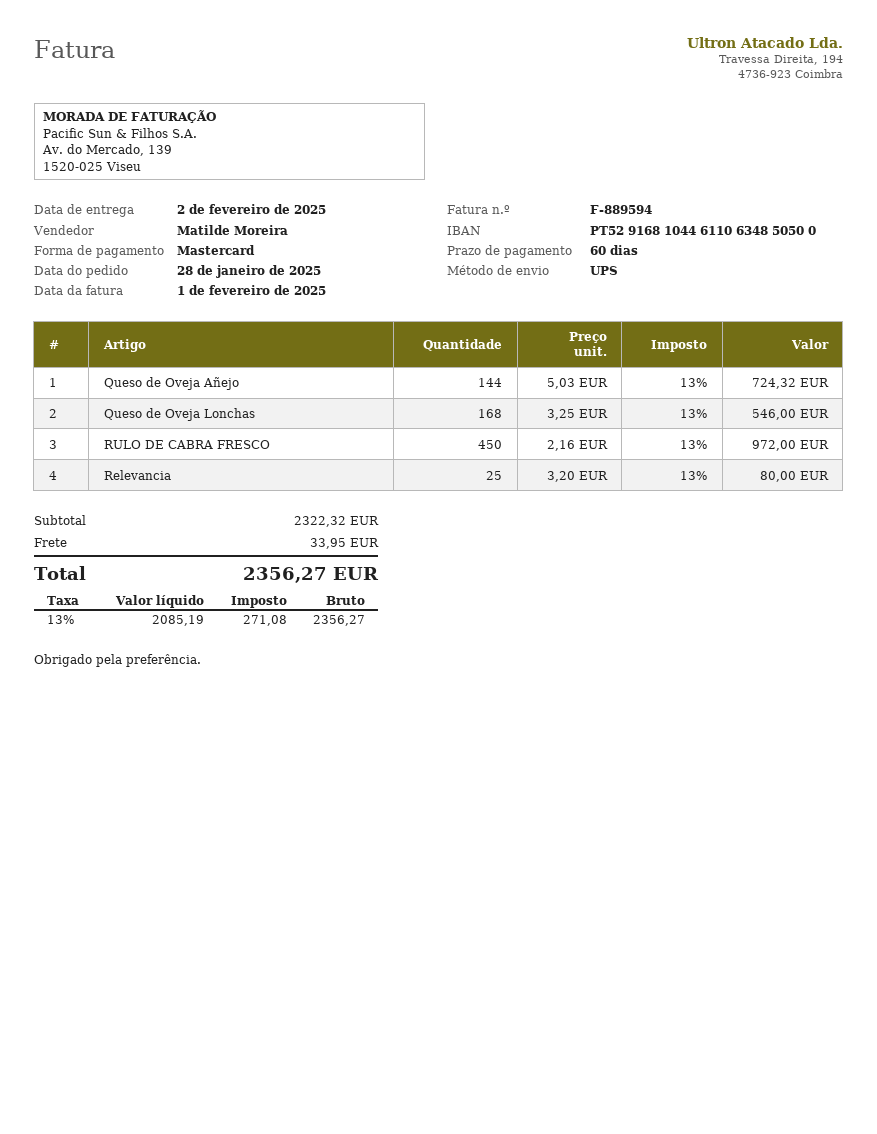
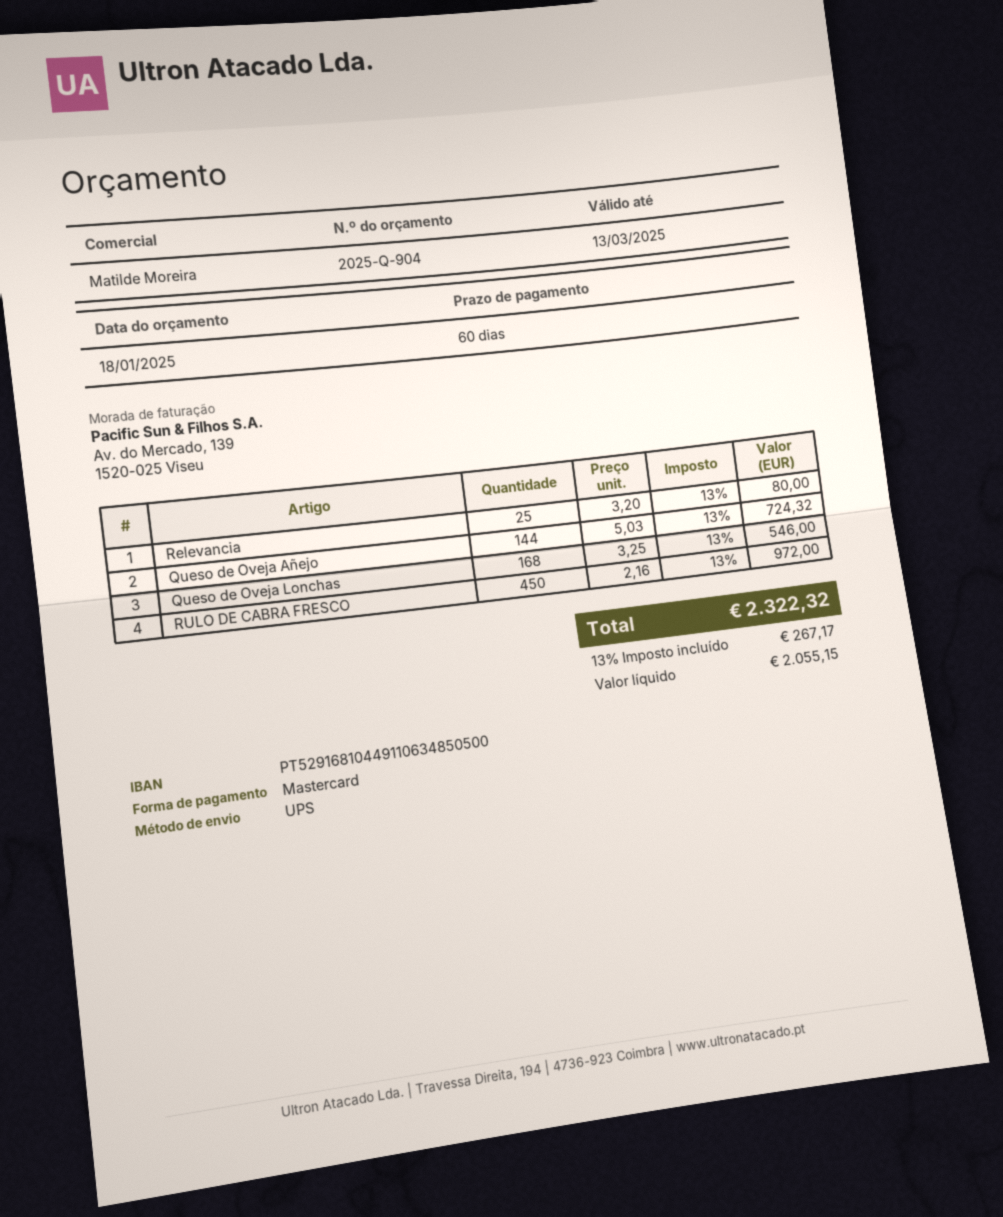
bank account: PT52916810446110634850500 -> PT52916810449110634850500
shipping: 33.95 -> none
net: 2085.19 -> 2055.15
tax: 13% = 271.08 -> 13% = 267.17
total: 2356.27 -> 2322.32

